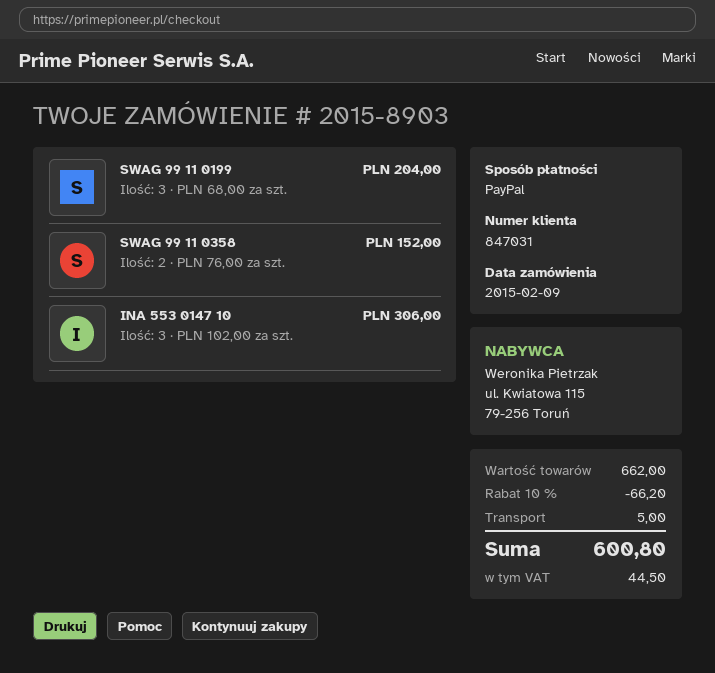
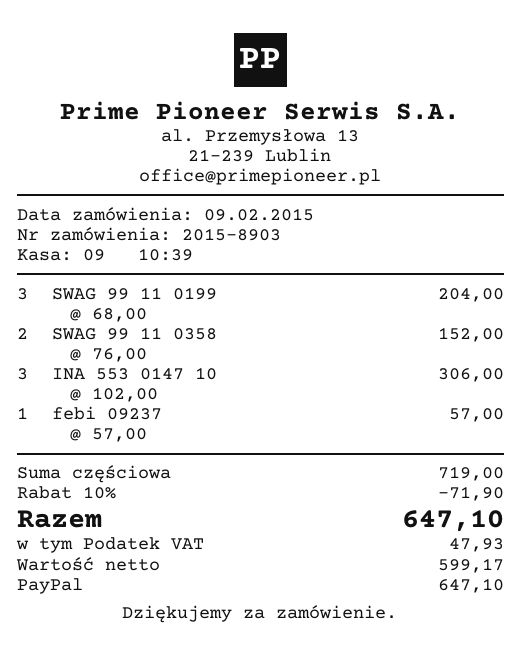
febi 09237: none -> 1 x 57.00 = 57.00
subtotal: 662.00 -> 719.00
discount: 10% = 66.20 -> 10% = 71.90
shipping: 5.00 -> none
tax: 44.50 -> 47.93
total: 600.80 -> 647.10

